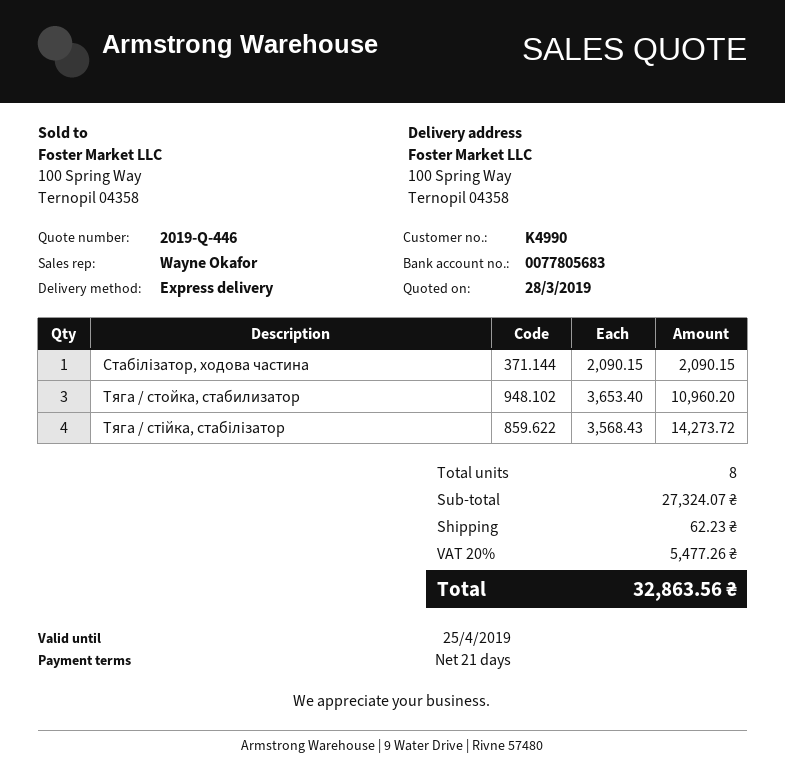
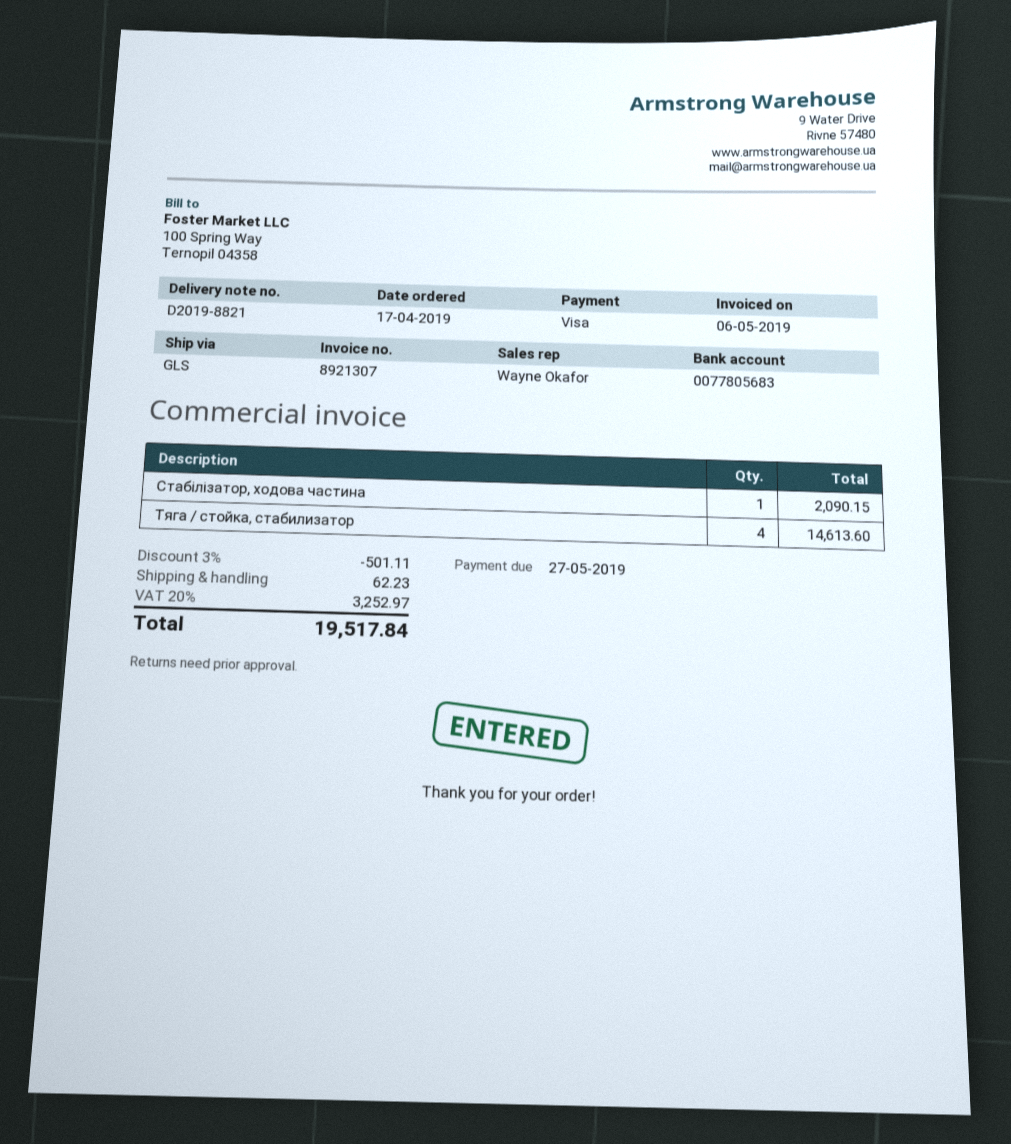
shipping method: express -> GLS
Тяга / стойка, стабилизатор: 3 for 10960.20 -> 4 for 14613.60
Тяга / стійка, стабілізатор: 4 for 14273.72 -> none
discount: none -> 3% = 501.11
tax: 20% = 5477.26 -> 20% = 3252.97
total: 32863.56 -> 19517.84

